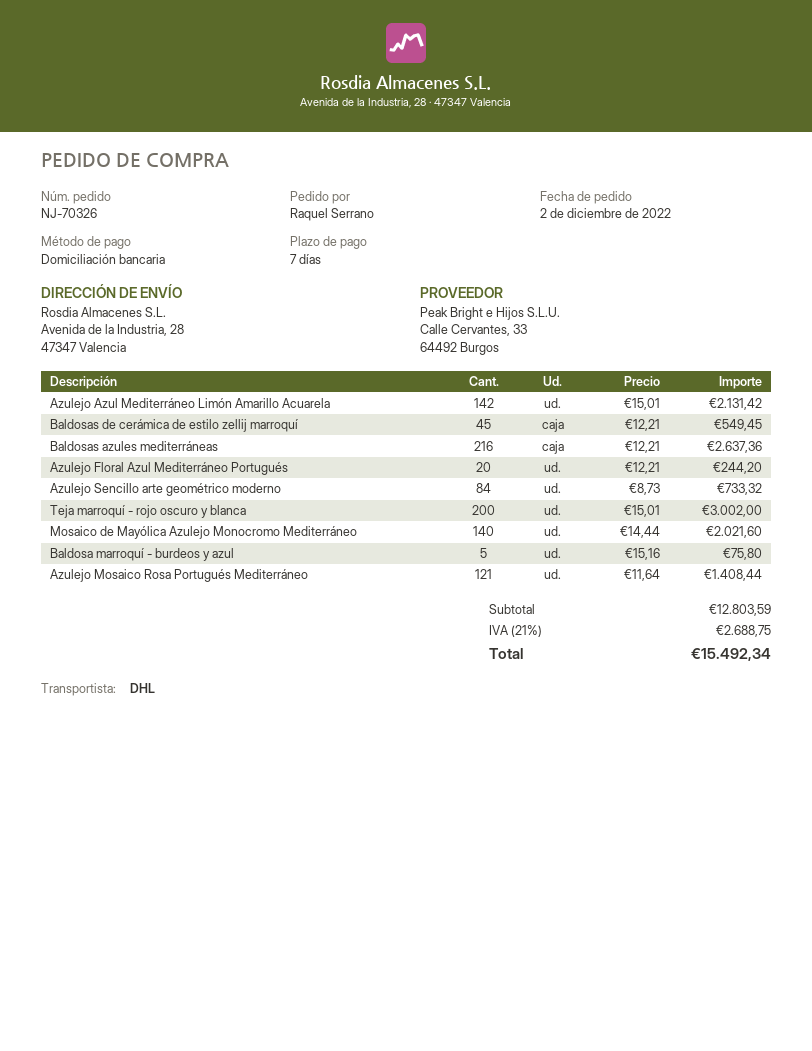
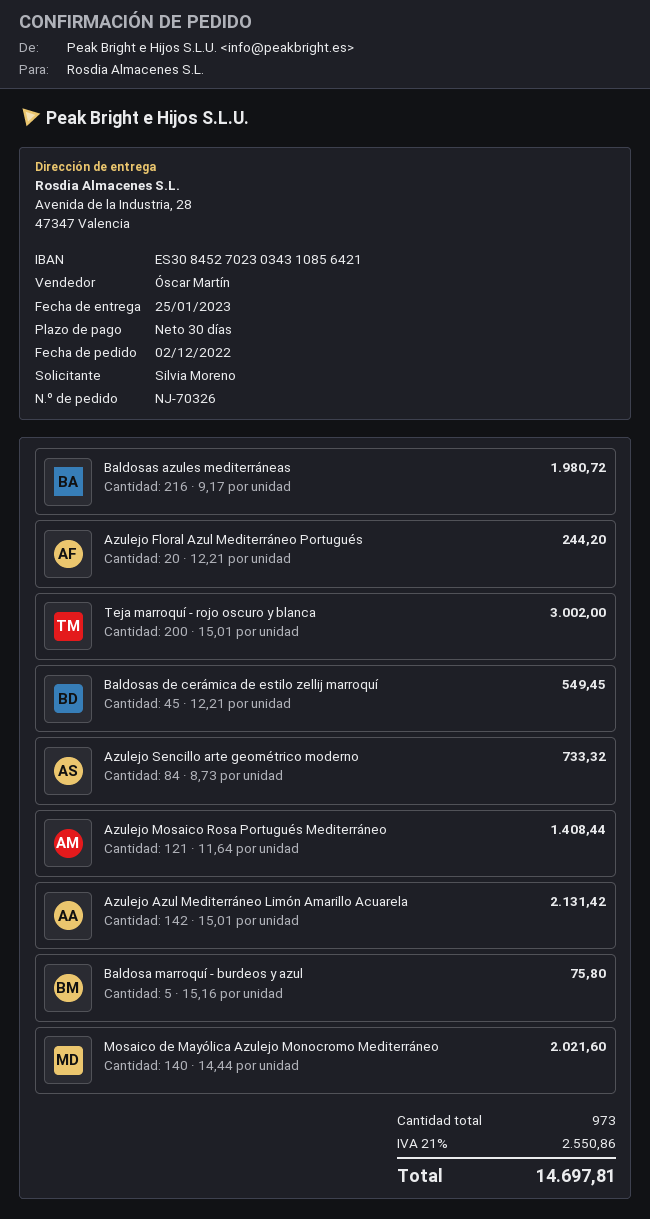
payment terms: 7 days -> 30 days
ordered by: Raquel Serrano -> Silvia Moreno
Baldosas azules mediterráneas: 216 x 12.21 = 2637.36 -> 216 x 9.17 = 1980.72
tax: 21% = 2688.75 -> 21% = 2550.86
total: 15492.34 -> 14697.81

